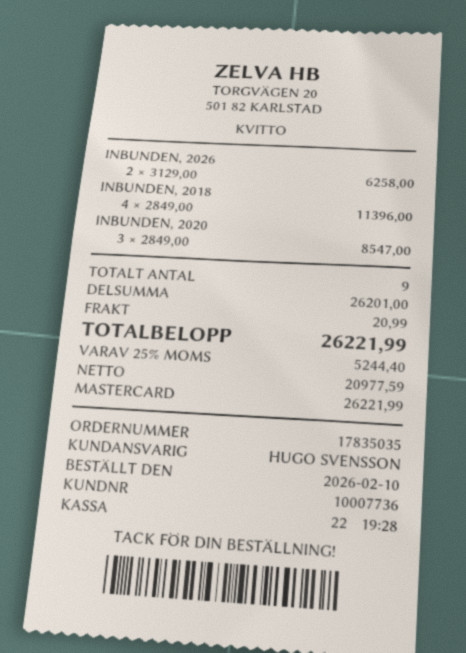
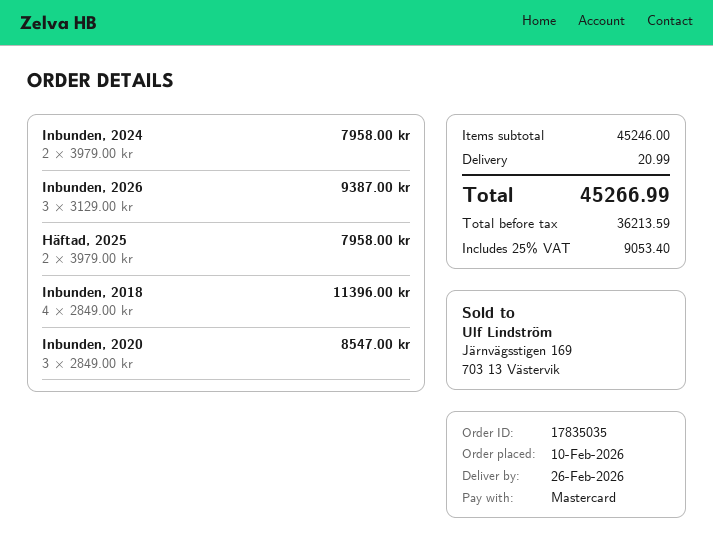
INBUNDEN, 2026: 2 x 3129.00 = 6258.00 -> 3 x 3129.00 = 9387.00
Inbunden, 2024: none -> 2 x 3979.00 = 7958.00
Häftad, 2025: none -> 2 x 3979.00 = 7958.00
subtotal: 26201.00 -> 45246.00
net: 20977.59 -> 36213.59
tax: 25% = 5244.40 -> 25% = 9053.40
total: 26221.99 -> 45266.99

